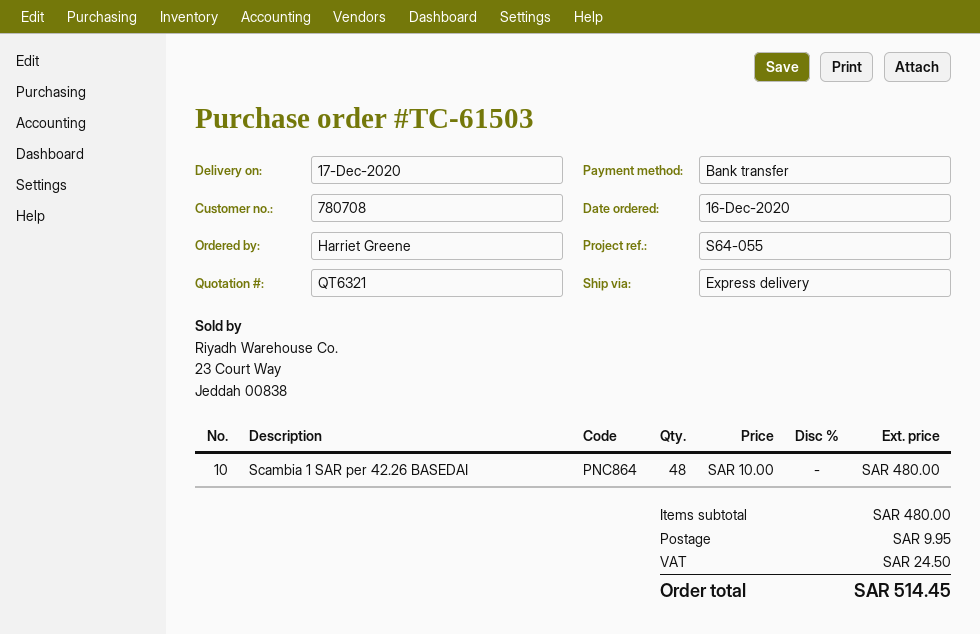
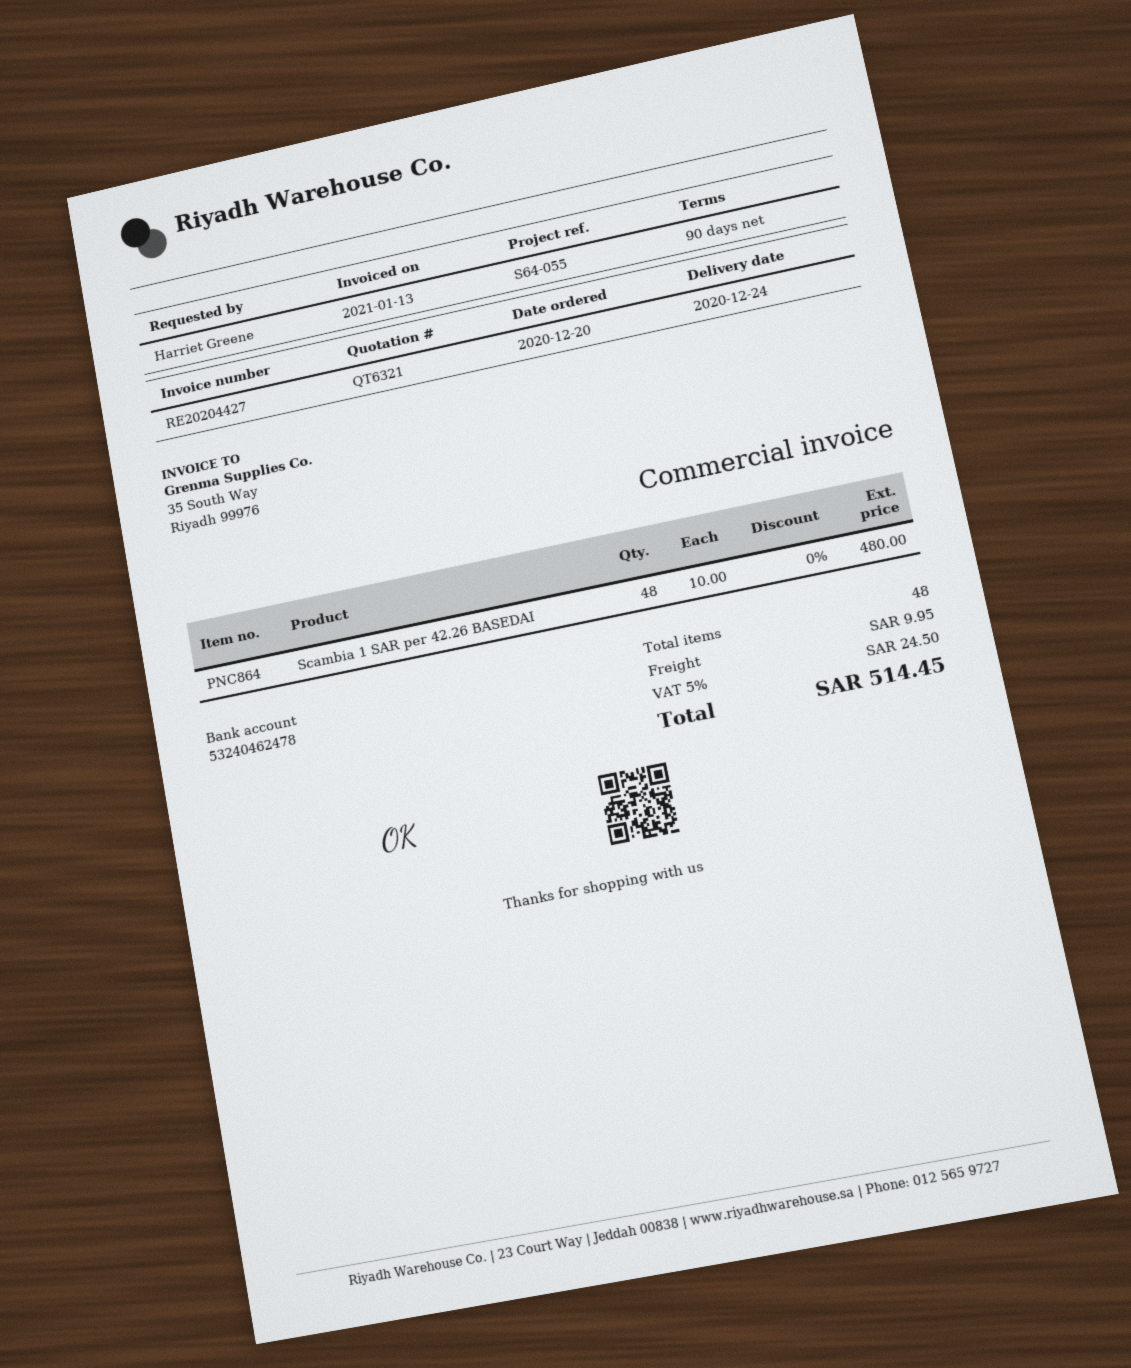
order date: 2020-12-16 -> 2020-12-20
delivery date: 2020-12-17 -> 2020-12-24

